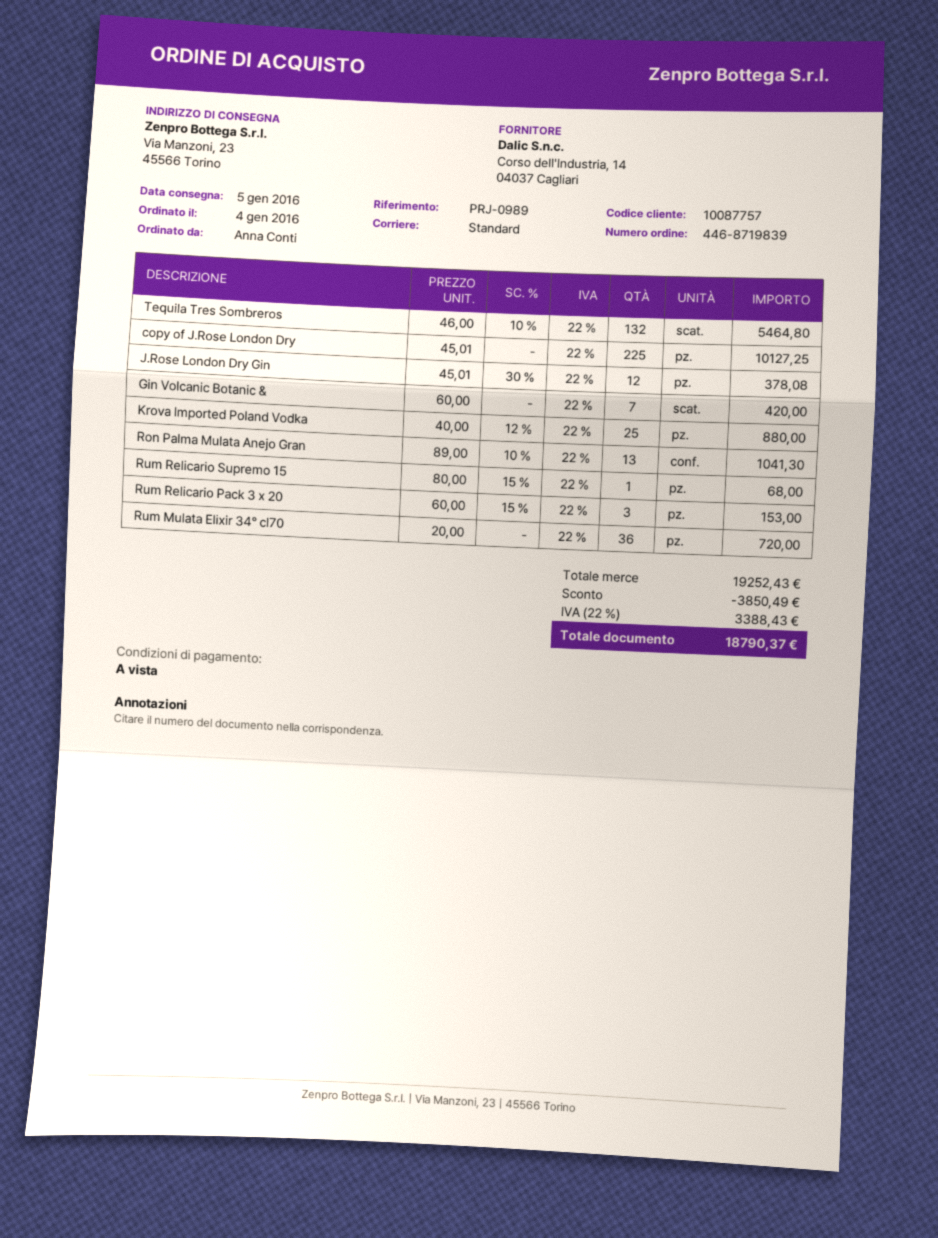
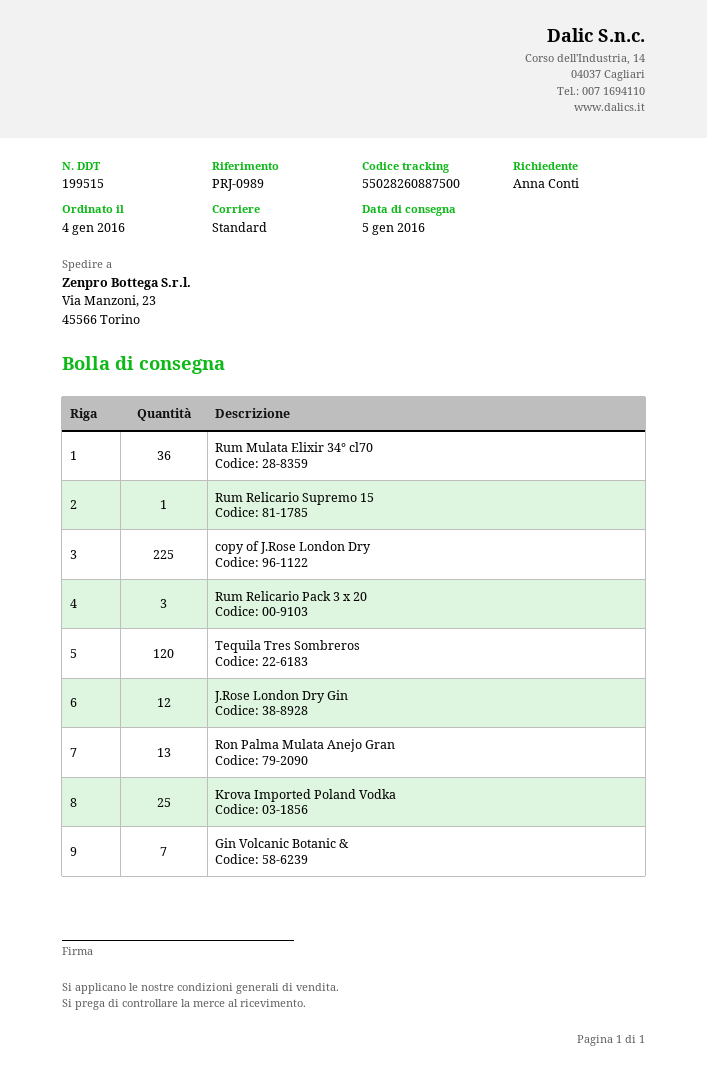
Tequila Tres Sombreros: 132 -> 120

